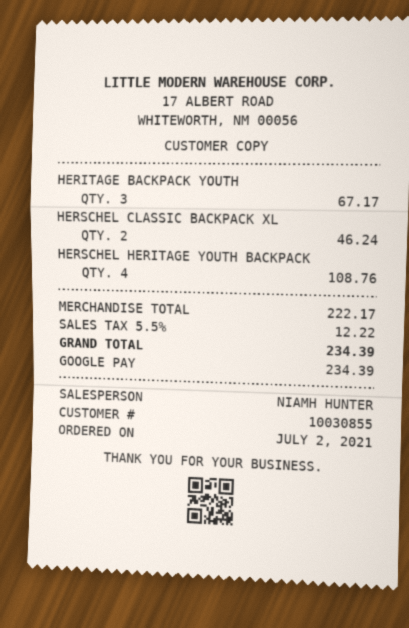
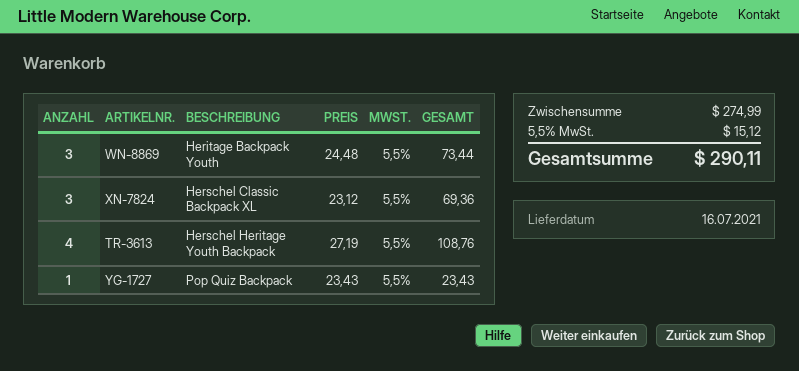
HERITAGE BACKPACK YOUTH: 3 for 67.17 -> 3 for 73.44
HERSCHEL CLASSIC BACKPACK XL: 2 for 46.24 -> 3 for 69.36
Pop Quiz Backpack: none -> 1 for 23.43
subtotal: 222.17 -> 274.99
tax: 5.5% = 12.22 -> 5.5% = 15.12
total: 234.39 -> 290.11

